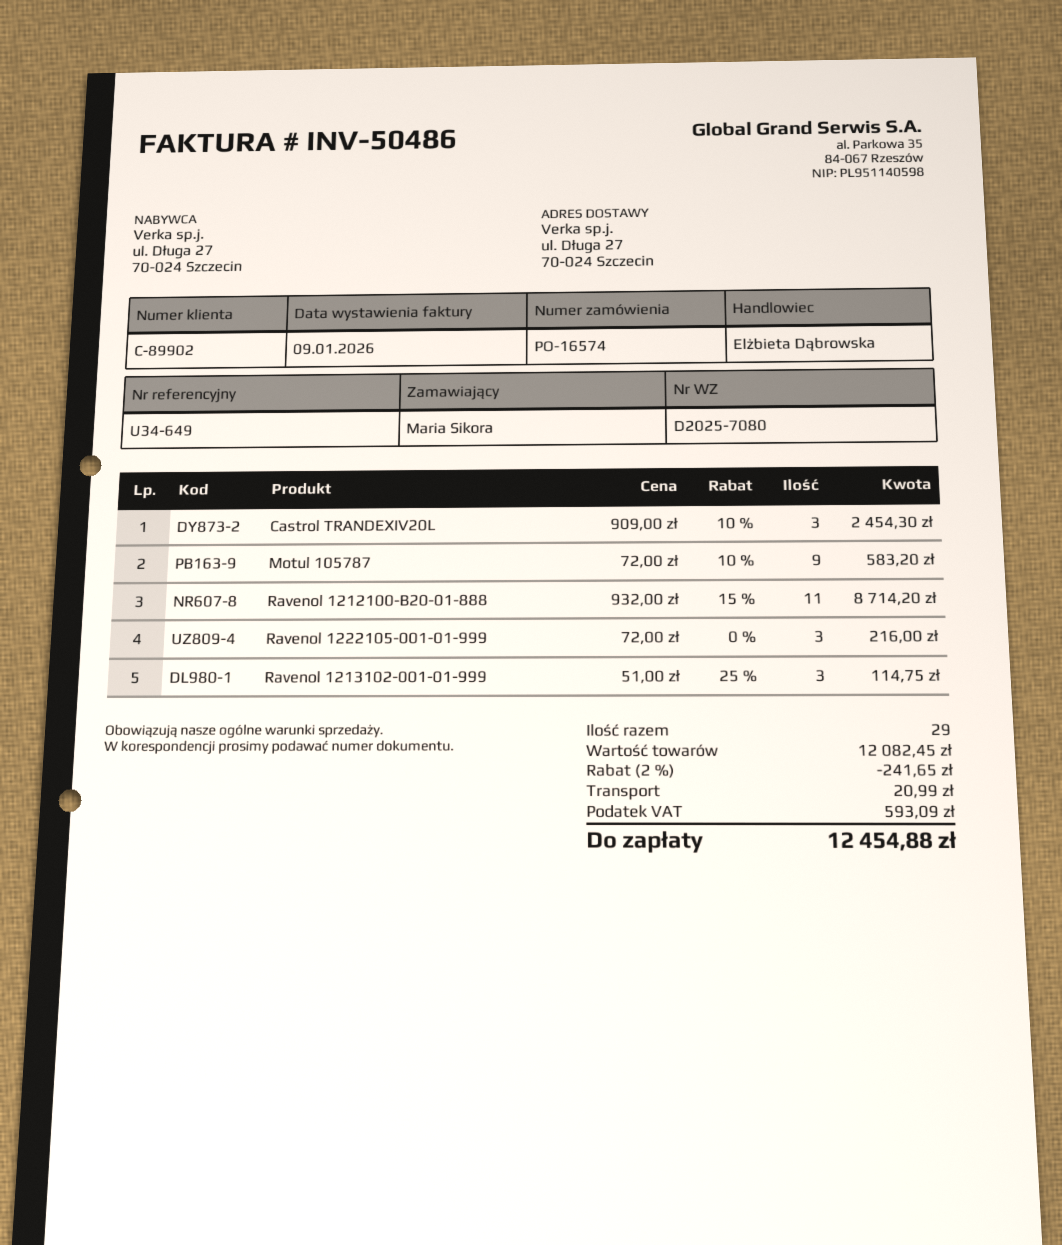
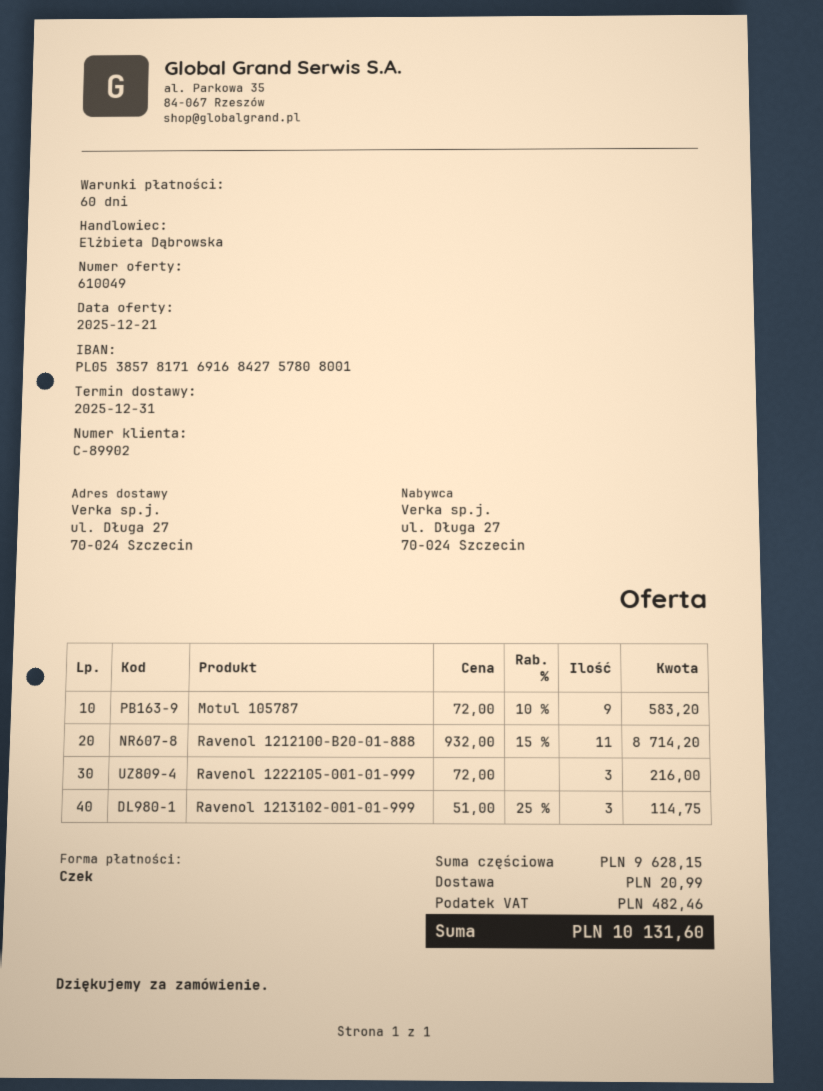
Castrol TRANDEXIV20L: 3 x 909.00 - 10% = 2454.30 -> none
subtotal: 12082.45 -> 9628.15
discount: 2% = 241.65 -> none
tax: 593.09 -> 482.46
total: 12454.88 -> 10131.60

